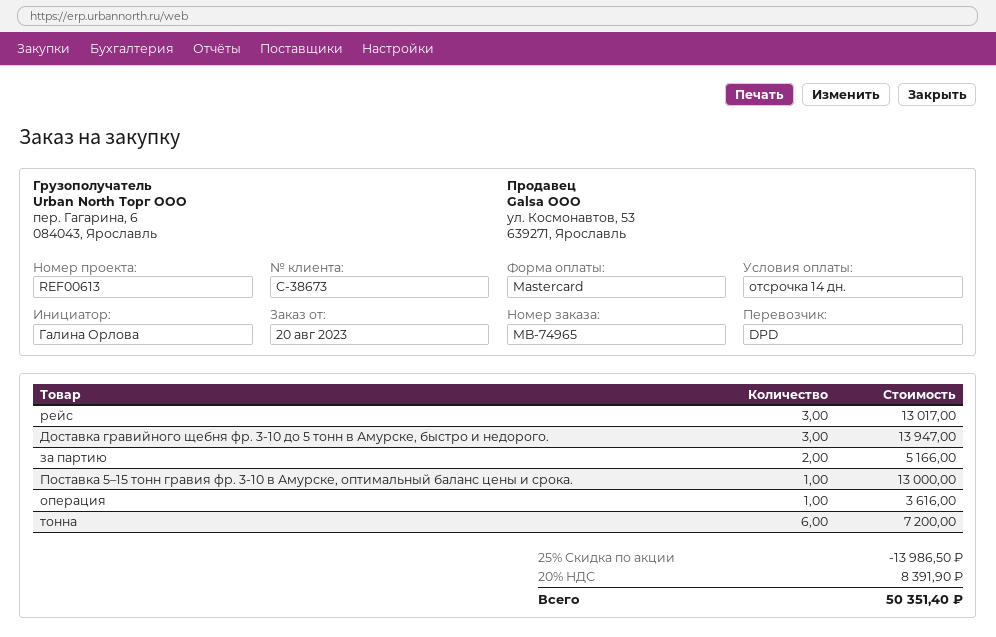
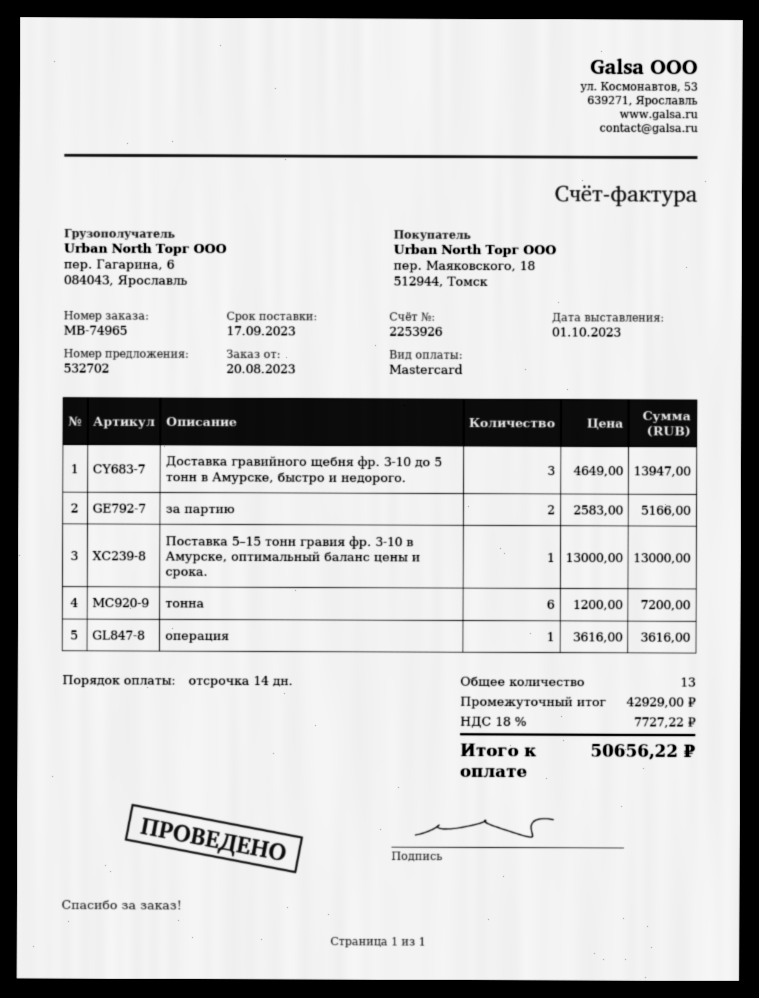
рейс: 3 for 13017.00 -> none
discount: 25% = 13986.50 -> none
tax: 20% = 8391.90 -> 18% = 7727.22
total: 50351.40 -> 50656.22

